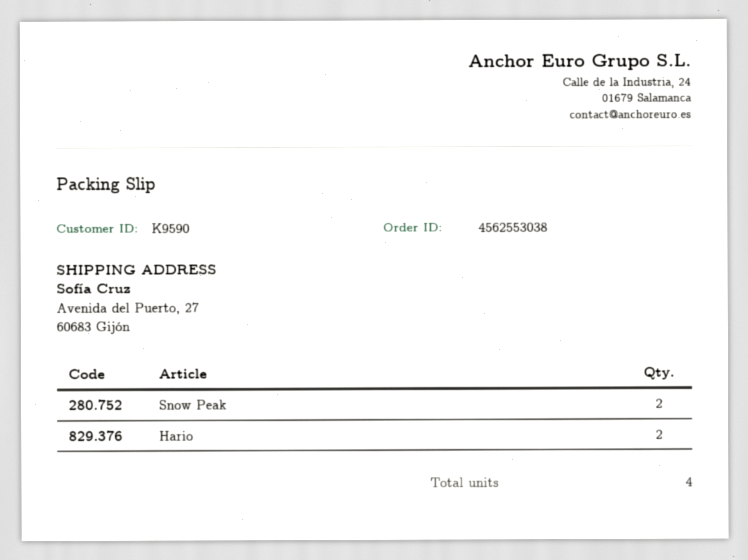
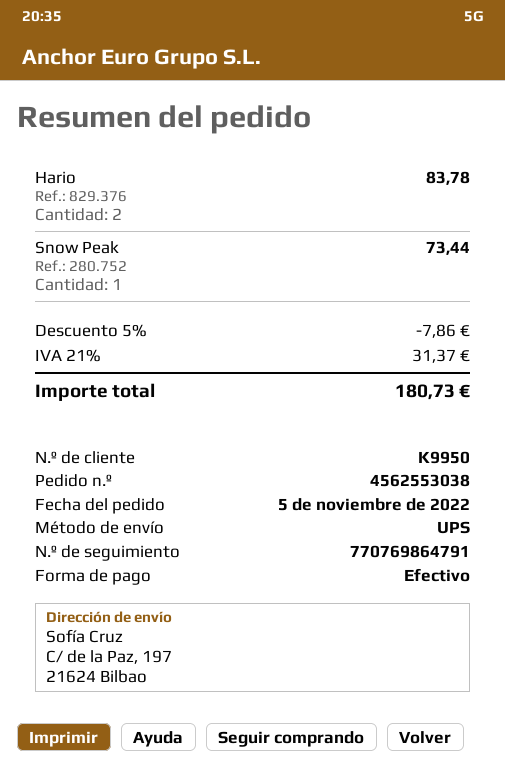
customer number: K9590 -> K9950
ship to: Avenida del Puerto, 27, 60683 Gijón -> C/ de la Paz, 197, 21624 Bilbao
Snow Peak: 2 -> 1

